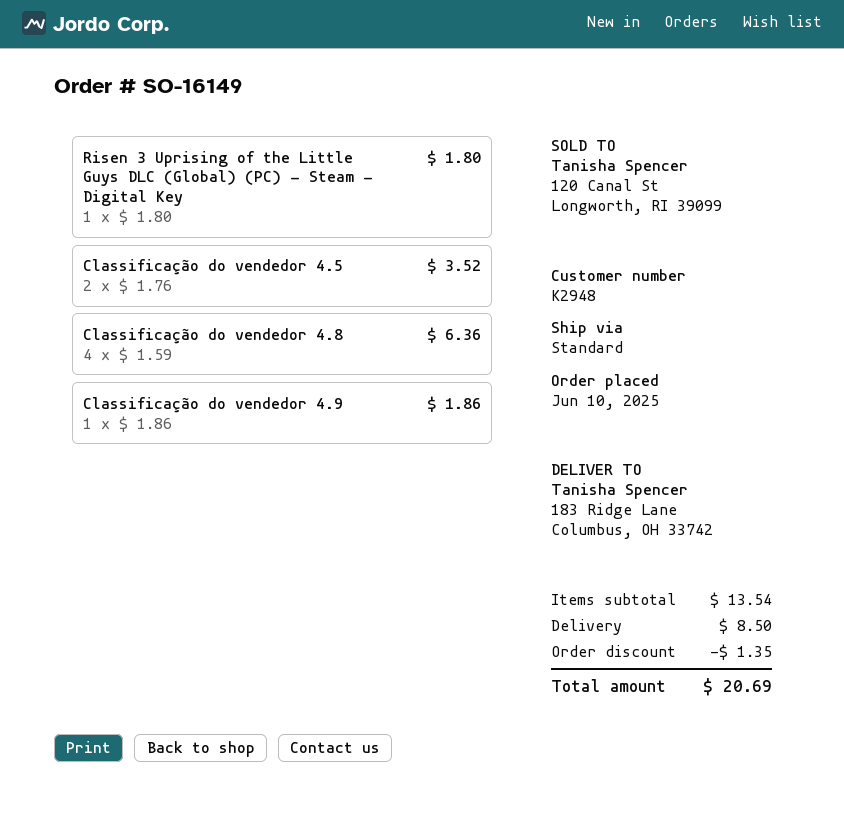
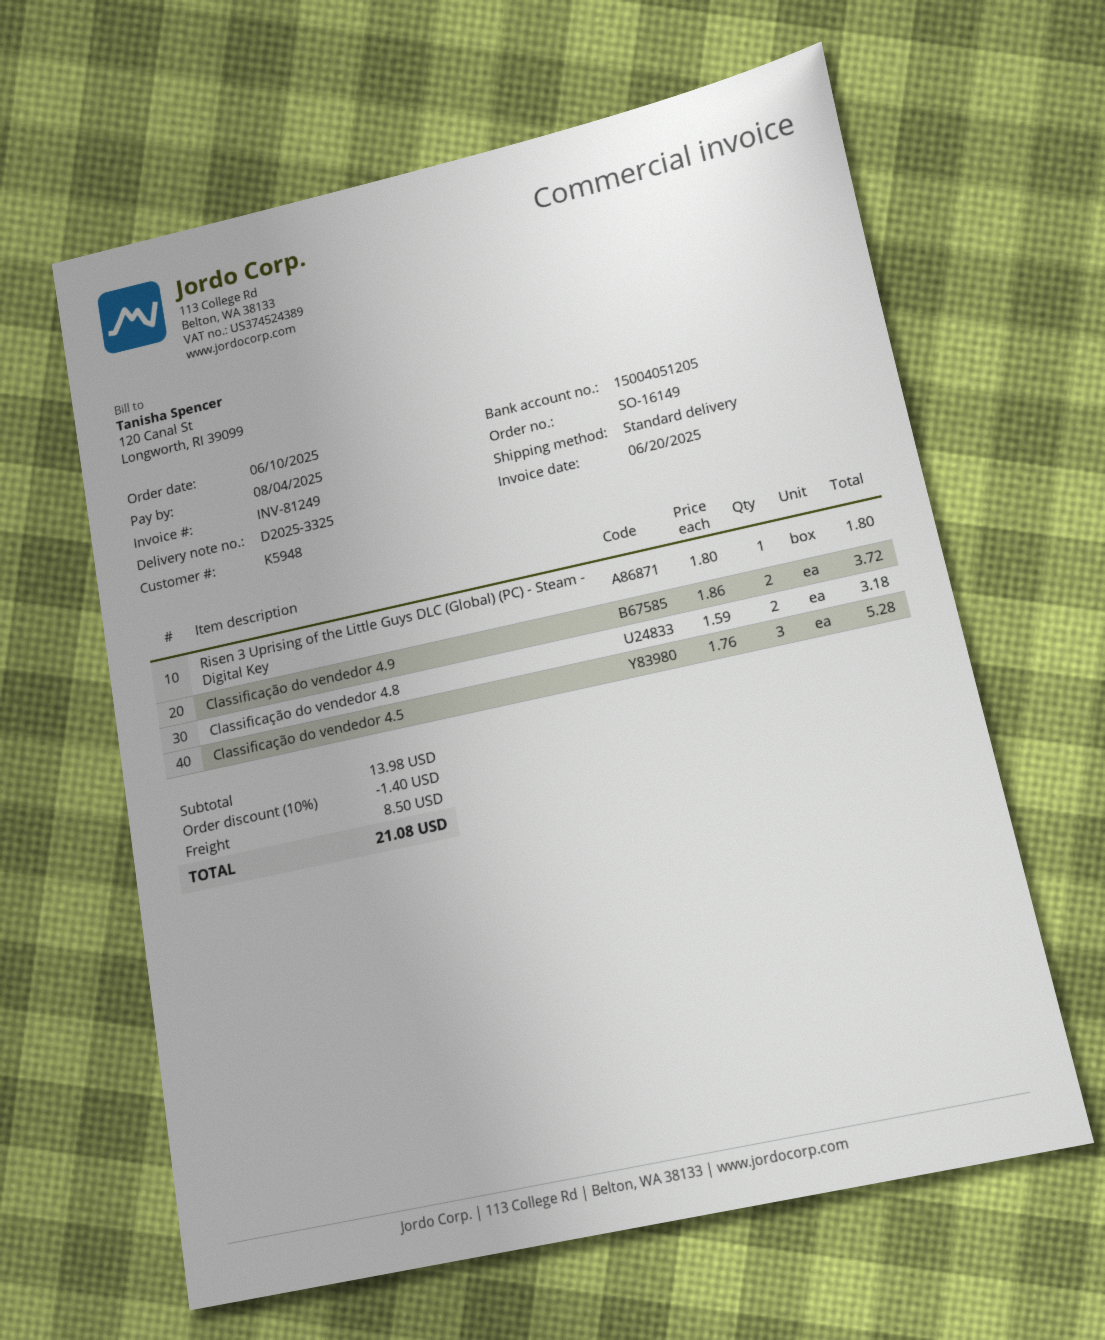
customer number: K2948 -> K5948
Classificação do vendedor 4.5: 2 x 1.76 = 3.52 -> 3 x 1.76 = 5.28
Classificação do vendedor 4.8: 4 x 1.59 = 6.36 -> 2 x 1.59 = 3.18
Classificação do vendedor 4.9: 1 x 1.86 = 1.86 -> 2 x 1.86 = 3.72
subtotal: 13.54 -> 13.98
discount: 1.35 -> 1.40
total: 20.69 -> 21.08

